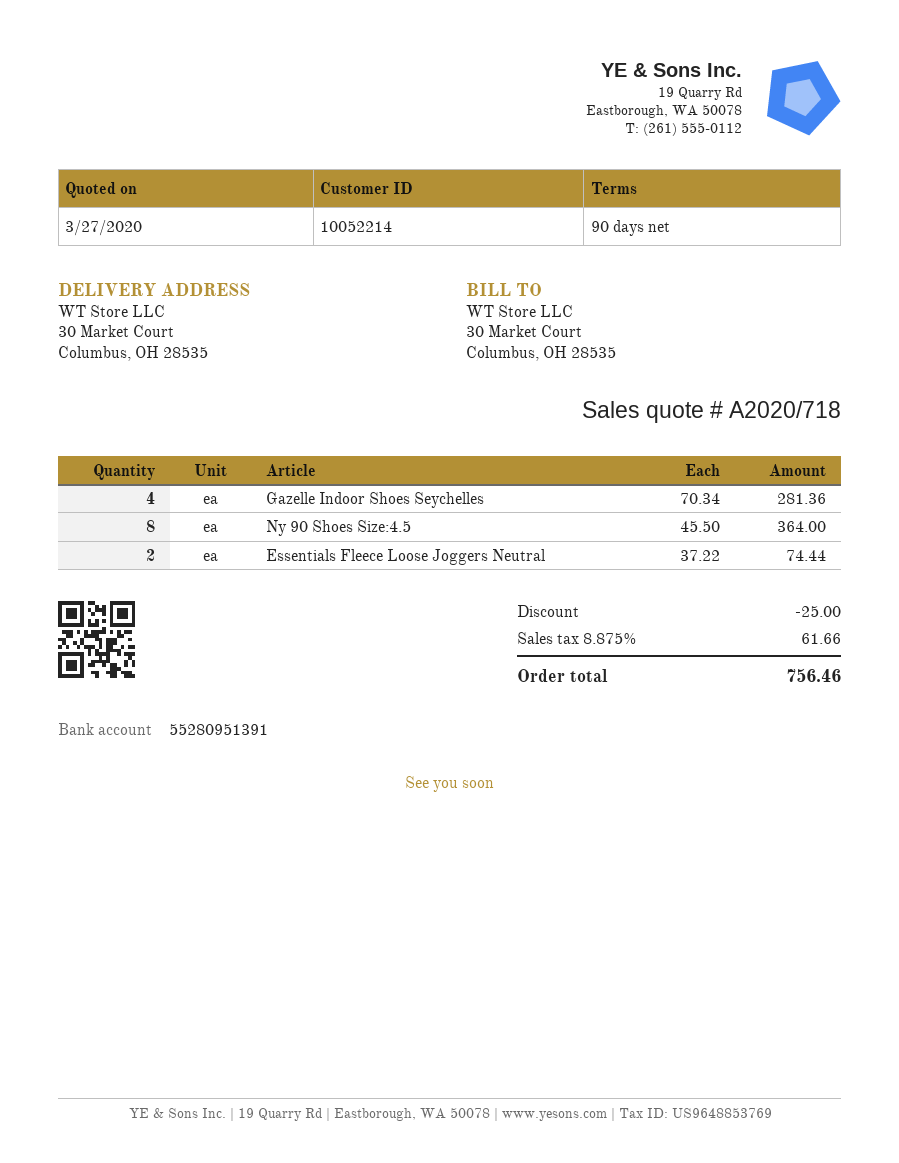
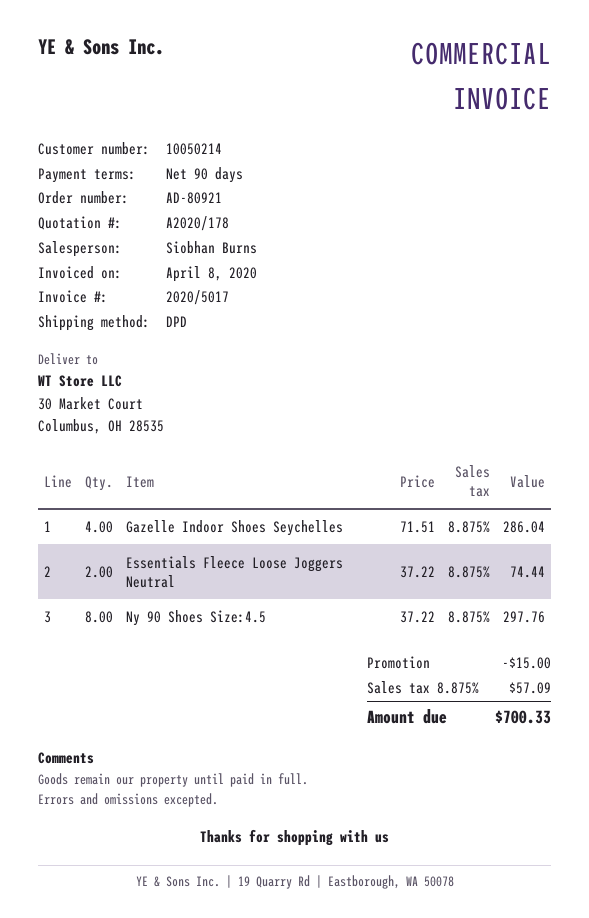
quote number: A2020/718 -> A2020/178
customer number: 10052214 -> 10050214
Gazelle Indoor Shoes Seychelles: 4 x 70.34 = 281.36 -> 4 x 71.51 = 286.04
Ny 90 Shoes Size:4.5: 8 x 45.50 = 364.00 -> 8 x 37.22 = 297.76
discount: 25.00 -> 15.00
tax: 8.875% = 61.66 -> 8.875% = 57.09
total: 756.46 -> 700.33

